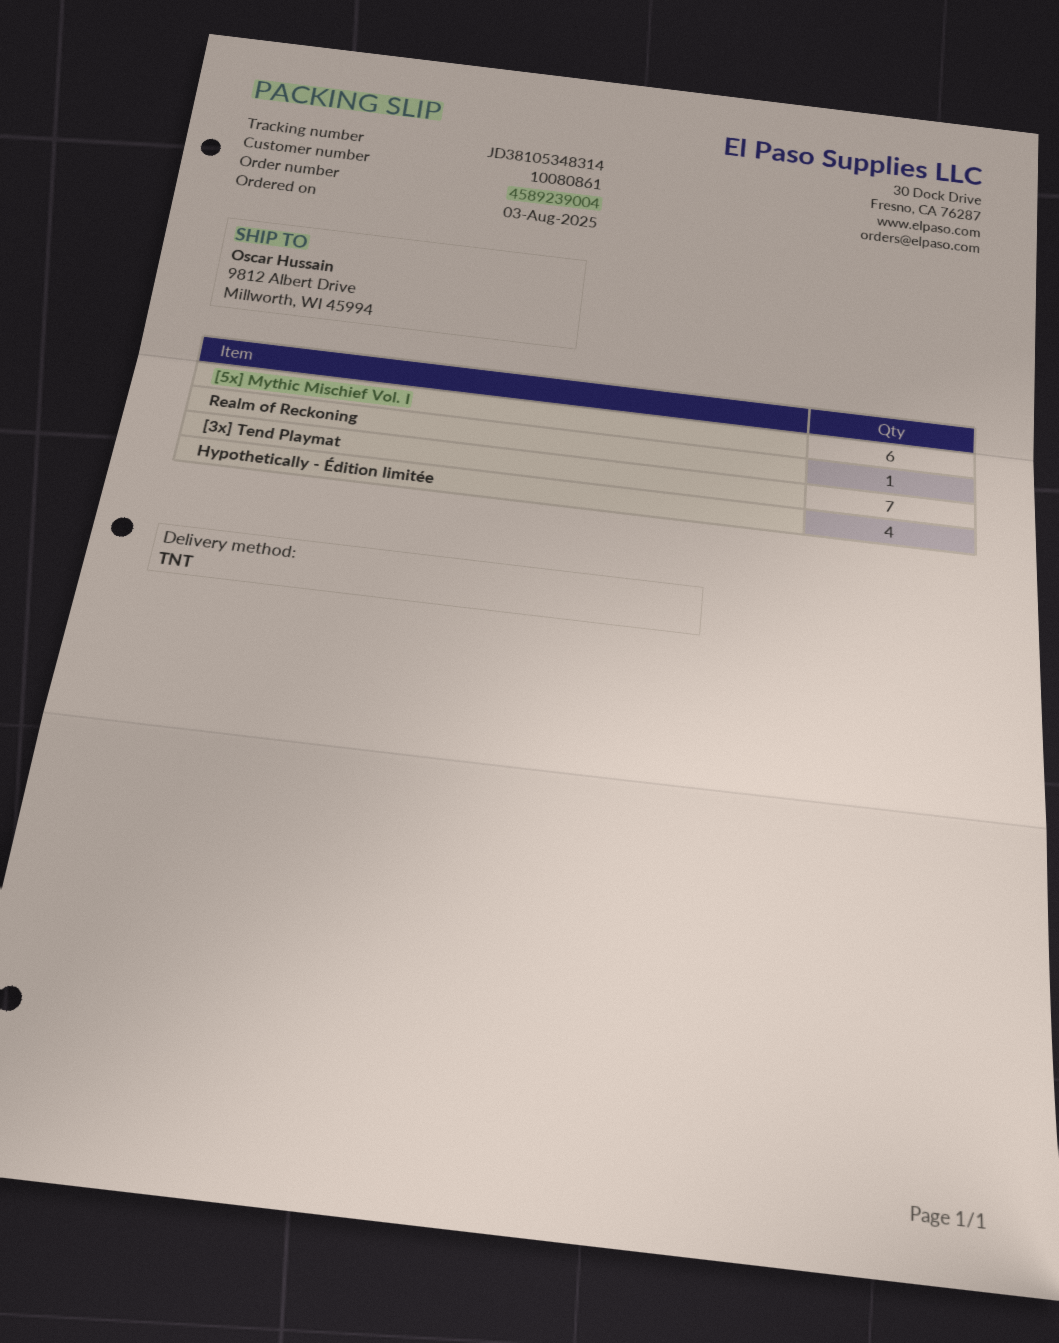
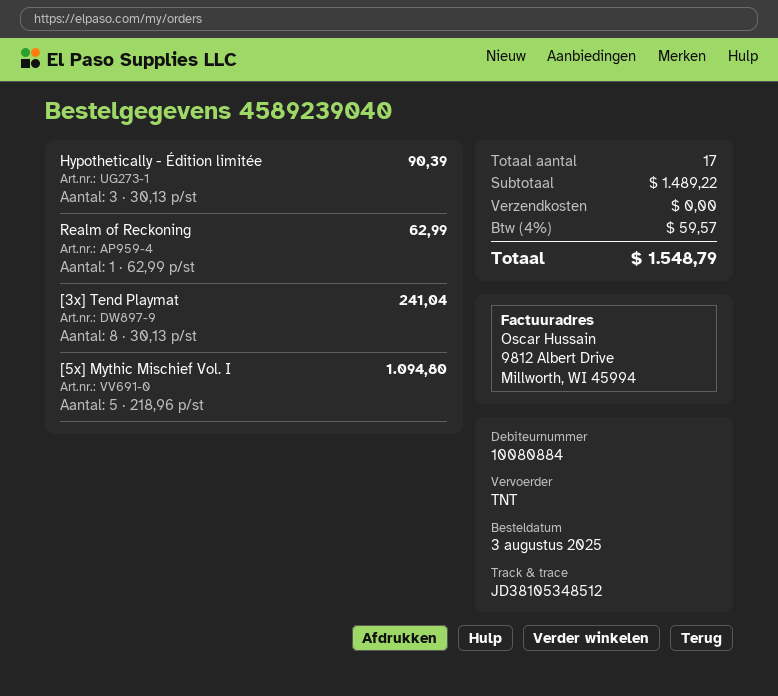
order number: 4589239004 -> 4589239040
customer number: 10080861 -> 10080884
tracking number: JD38105348314 -> JD38105348512
[5x] Mythic Mischief Vol. I: 6 -> 5
[3x] Tend Playmat: 7 -> 8
Hypothetically - Édition limitée: 4 -> 3

